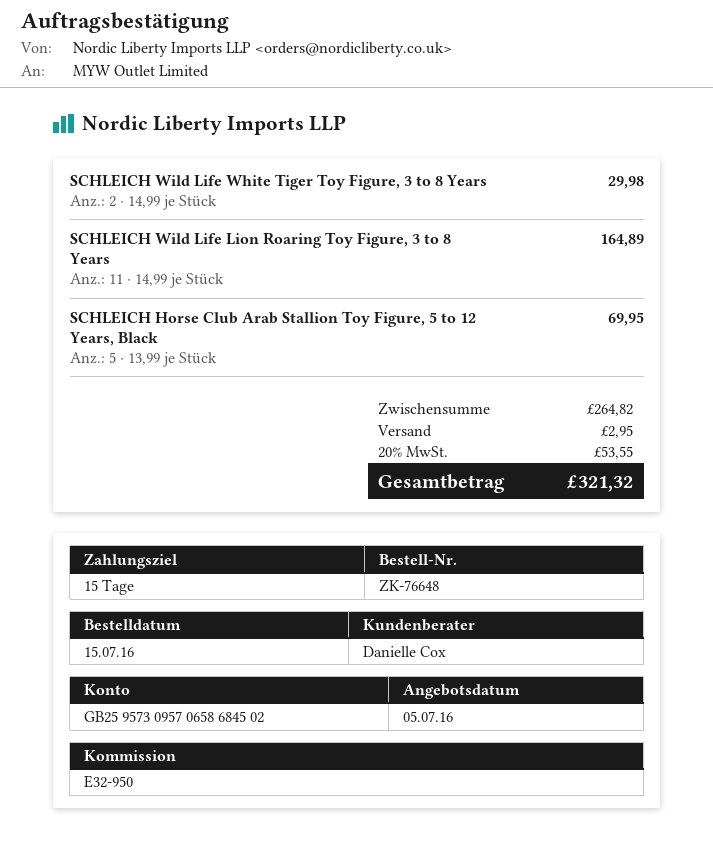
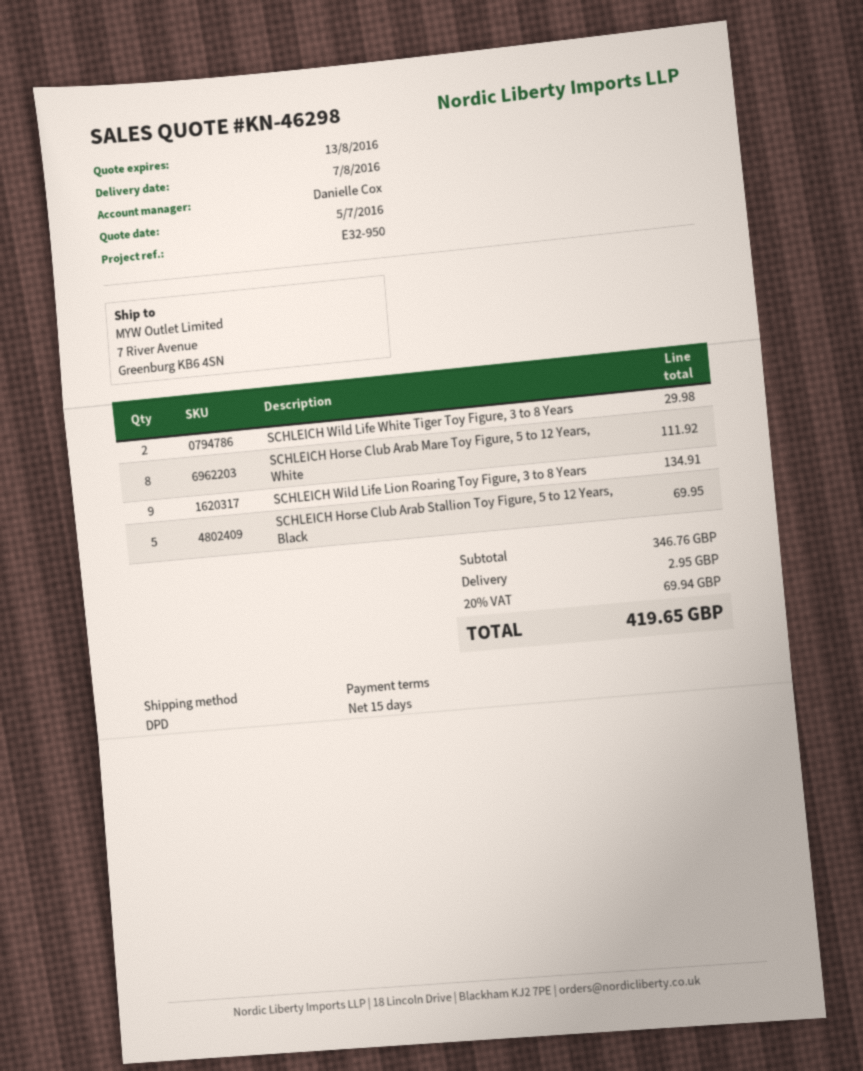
SCHLEICH Wild Life Lion Roaring Toy Figure, 3 to 8 Years: 11 for 164.89 -> 9 for 134.91
SCHLEICH Horse Club Arab Mare Toy Figure, 5 to 12 Years, White: none -> 8 for 111.92
subtotal: 264.82 -> 346.76
tax: 20% = 53.55 -> 20% = 69.94
total: 321.32 -> 419.65

